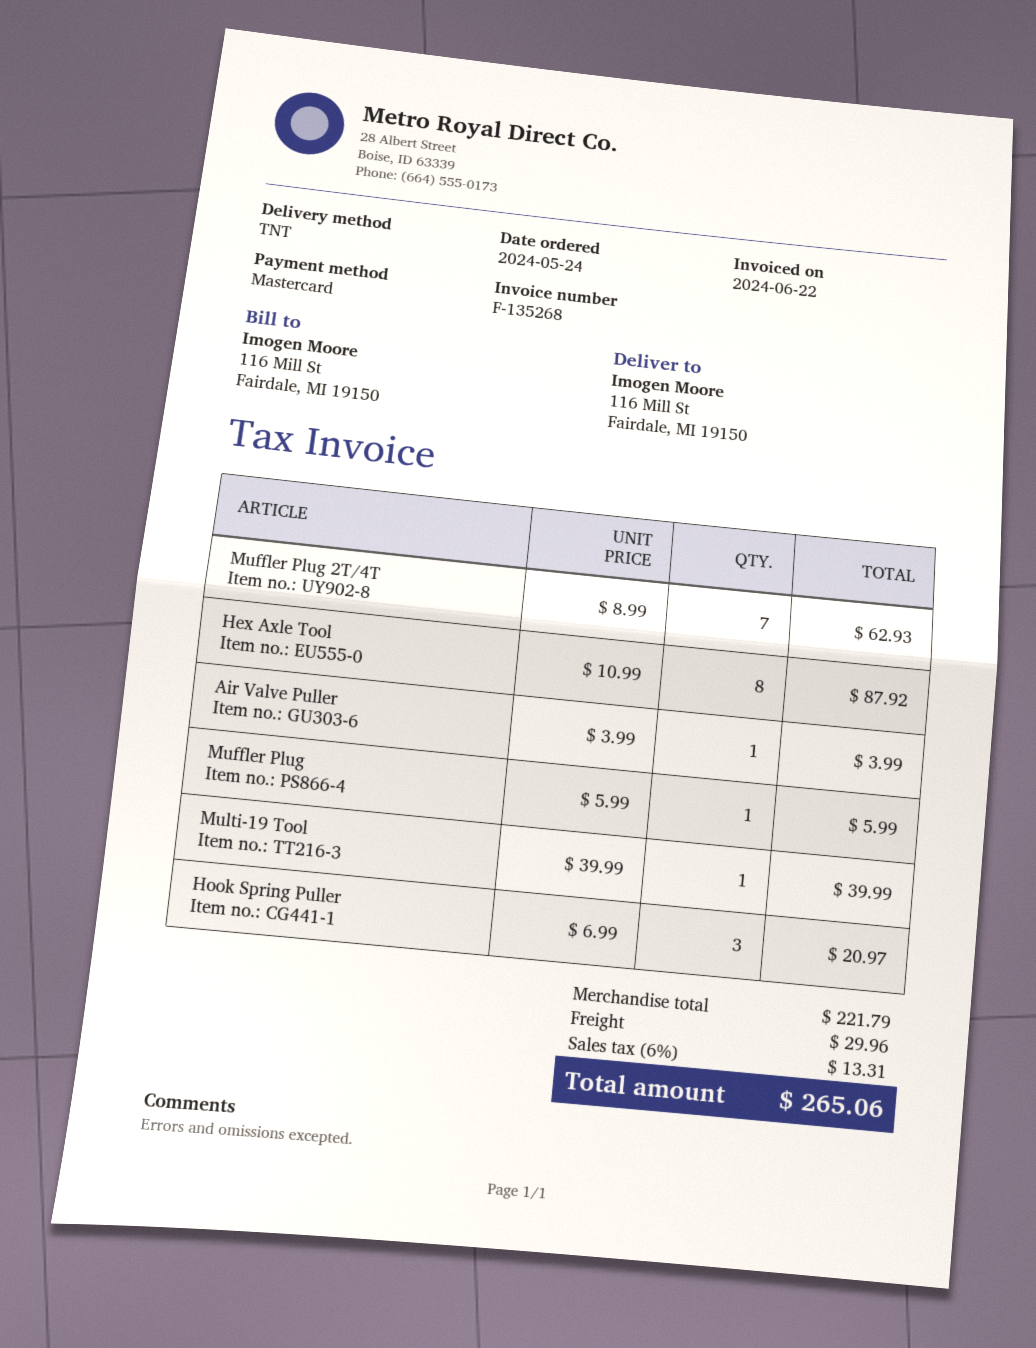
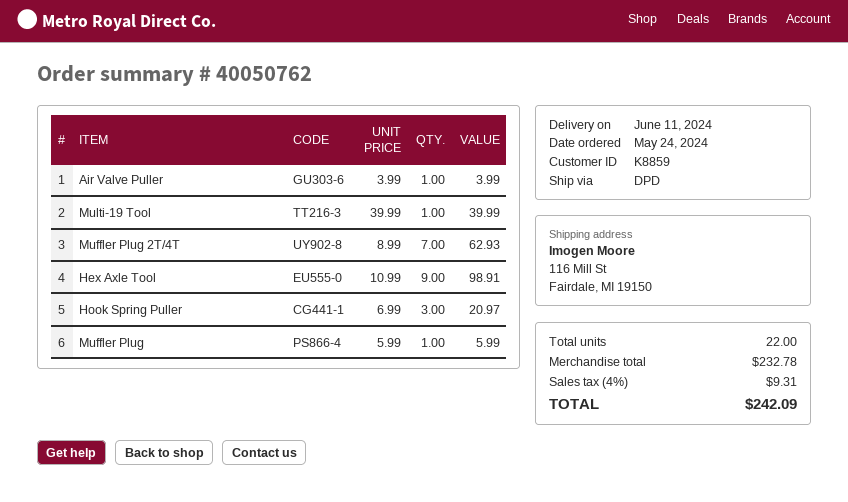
shipping method: TNT -> DPD
Hex Axle Tool: 8 x 10.99 = 87.92 -> 9 x 10.99 = 98.91
subtotal: 221.79 -> 232.78
shipping: 29.96 -> none
tax: 6% = 13.31 -> 4% = 9.31
total: 265.06 -> 242.09

